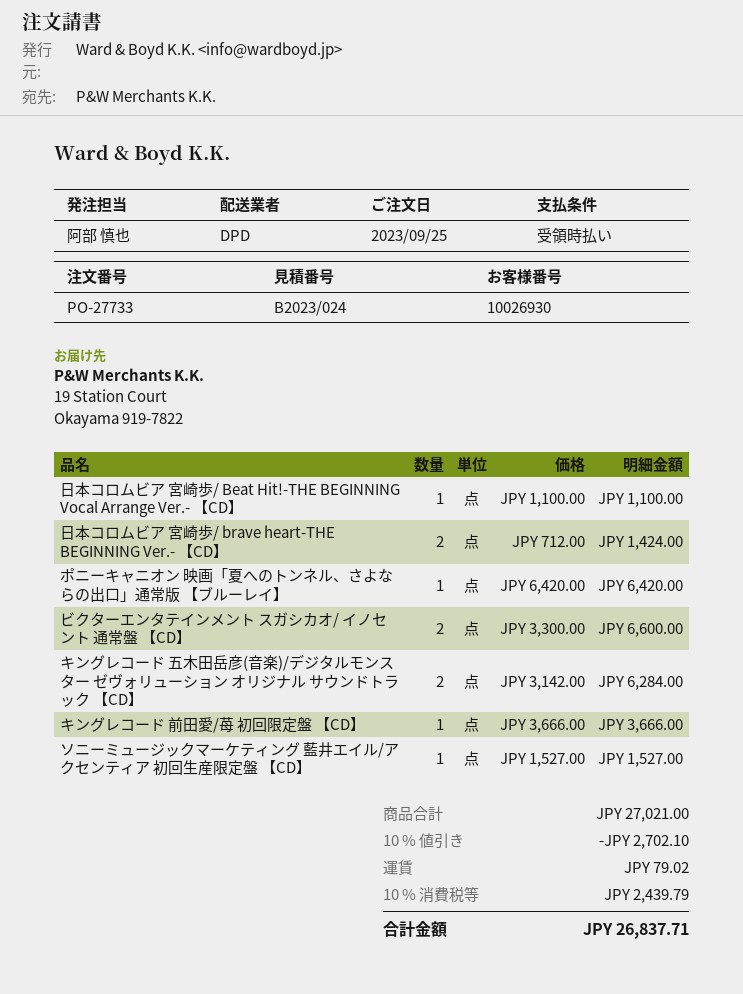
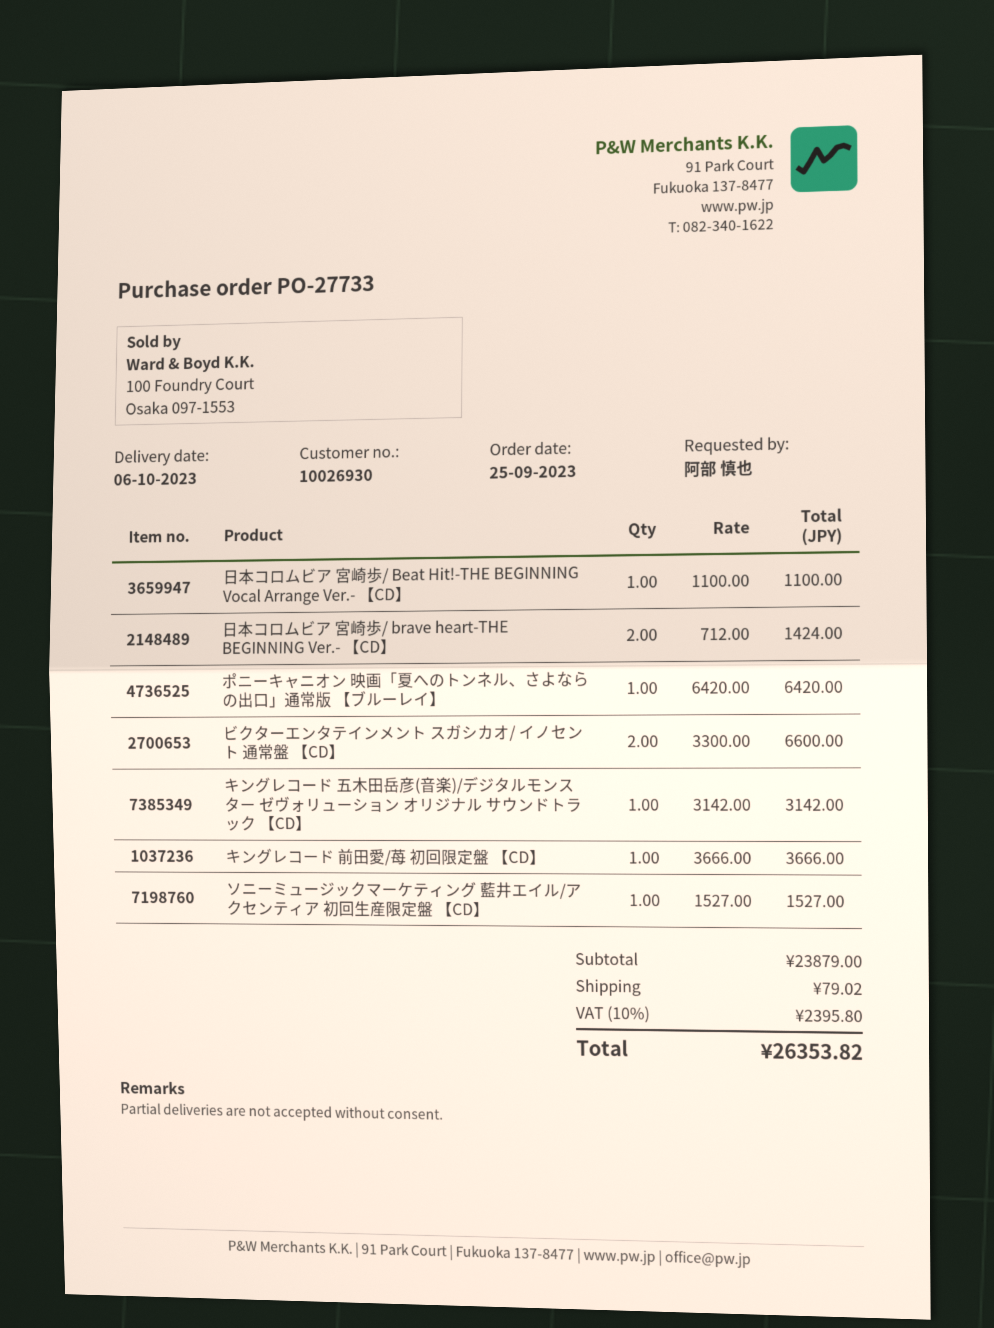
キングレコード 五木田岳彦(音楽)/デジタルモンスター ゼヴォリューション オリジナル サウンドトラック 【CD】: 2 x 3142.00 = 6284.00 -> 1 x 3142.00 = 3142.00
subtotal: 27021.00 -> 23879.00
discount: 10% = 2702.10 -> none
tax: 10% = 2439.79 -> 10% = 2395.80
total: 26837.71 -> 26353.82

